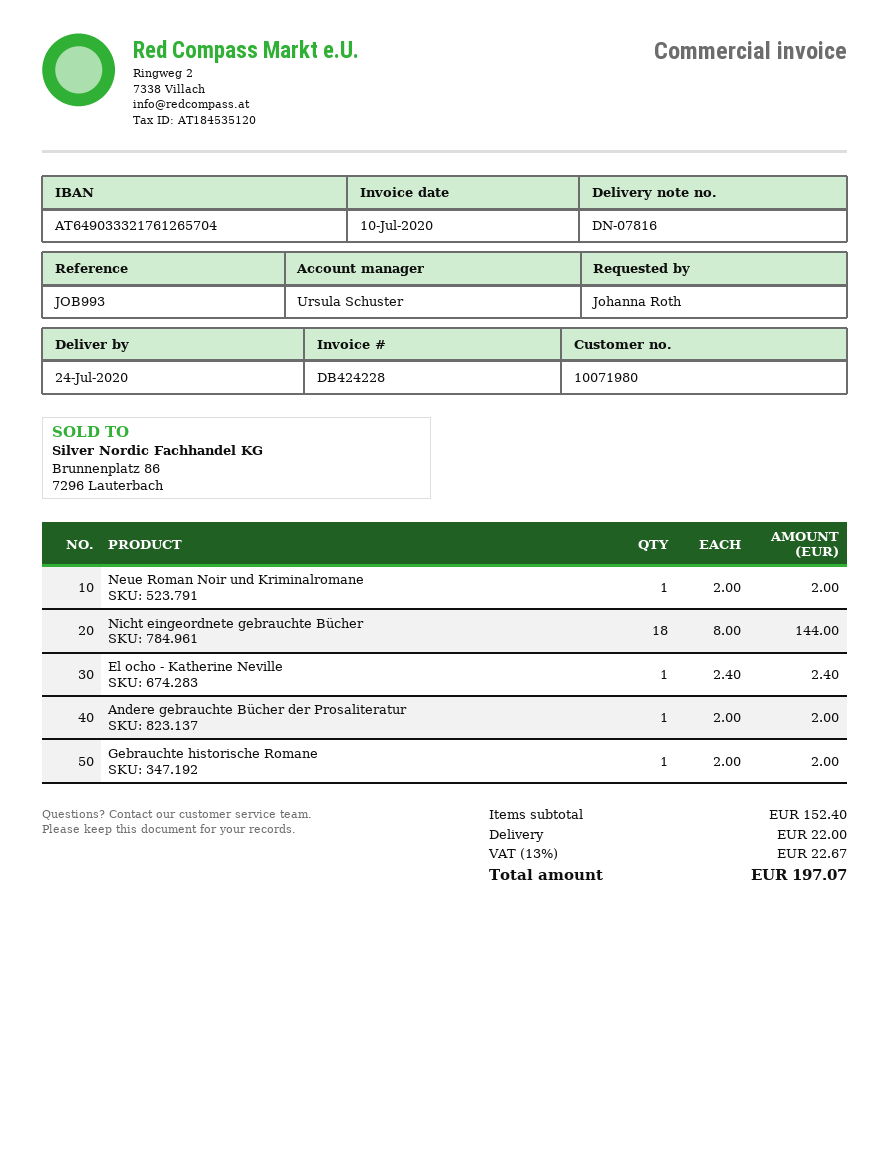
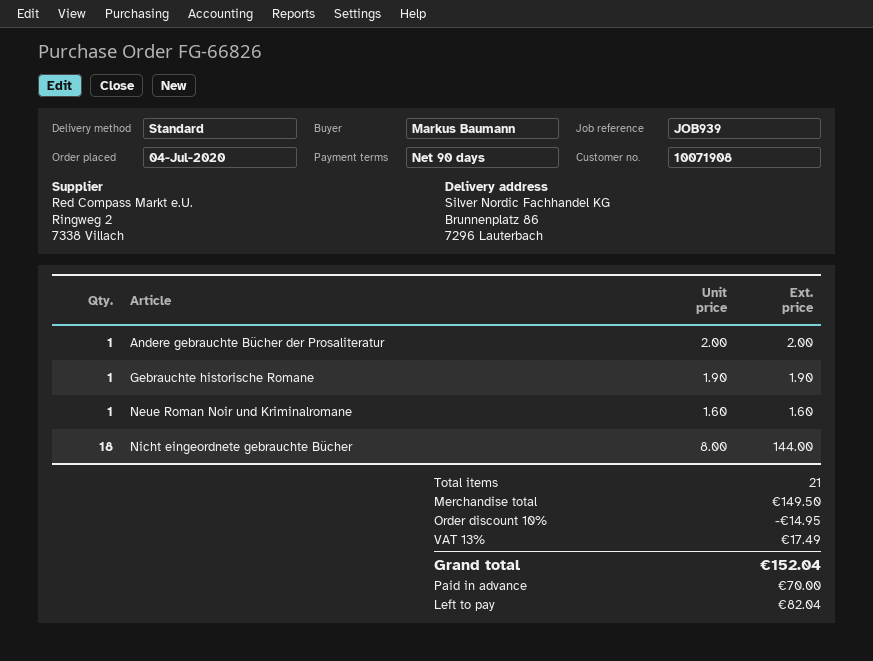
customer number: 10071980 -> 10071908
reference: JOB993 -> JOB939
ordered by: Johanna Roth -> Markus Baumann
Neue Roman Noir und Kriminalromane: 1 x 2.00 = 2.00 -> 1 x 1.60 = 1.60
El ocho - Katherine Neville: 1 x 2.40 = 2.40 -> none
Gebrauchte historische Romane: 1 x 2.00 = 2.00 -> 1 x 1.90 = 1.90
subtotal: 152.40 -> 149.50
discount: none -> 10% = 14.95
shipping: 22.00 -> none
tax: 13% = 22.67 -> 13% = 17.49
total: 197.07 -> 152.04

